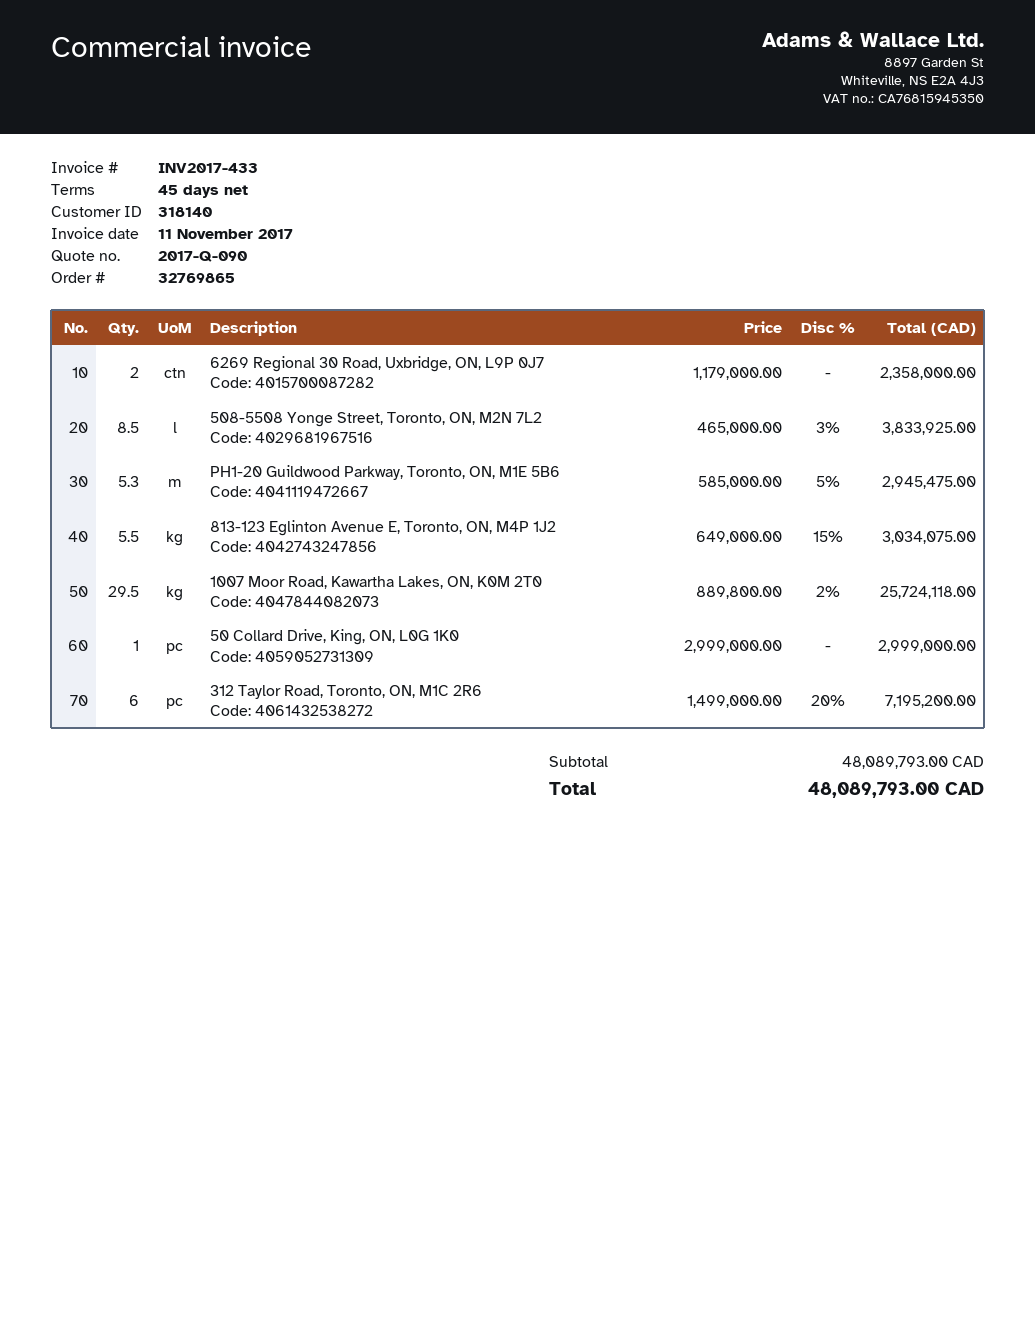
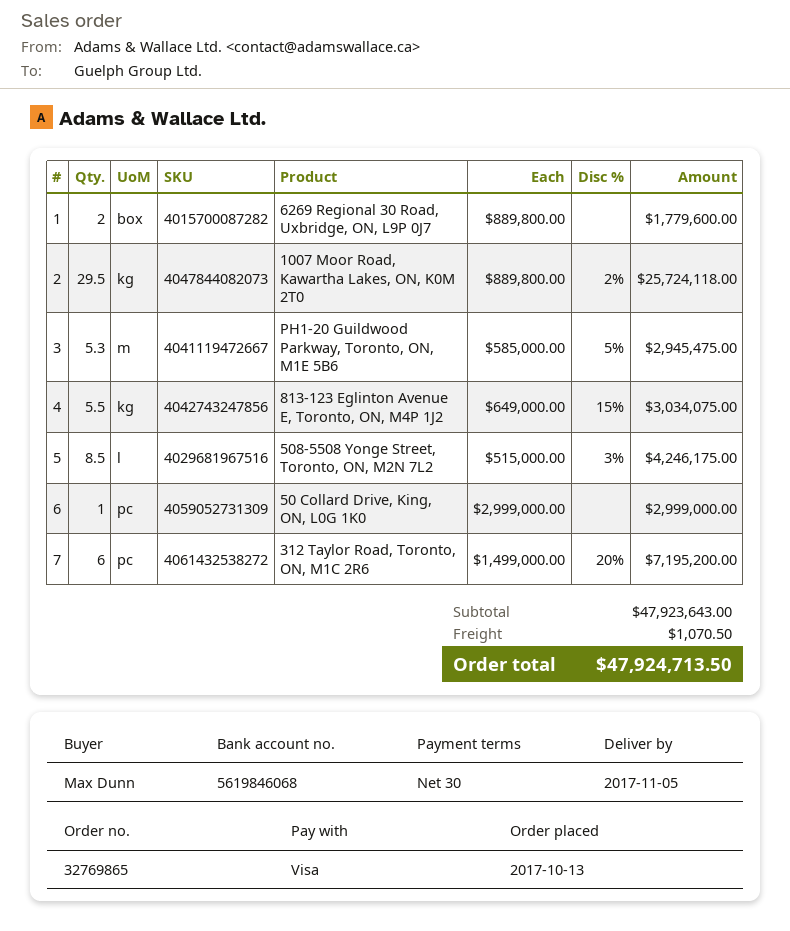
payment terms: 45 days -> 30 days
6269 Regional 30 Road, Uxbridge, ON, L9P 0J7: 2 x 1179000.00 = 2358000.00 -> 2 x 889800.00 = 1779600.00
508-5508 Yonge Street, Toronto, ON, M2N 7L2: 8.5 x 465000.00 - 3% = 3833925.00 -> 8.5 x 515000.00 - 3% = 4246175.00
subtotal: 48089793.00 -> 47923643.00
shipping: none -> 1070.50
total: 48089793.00 -> 47924713.50

